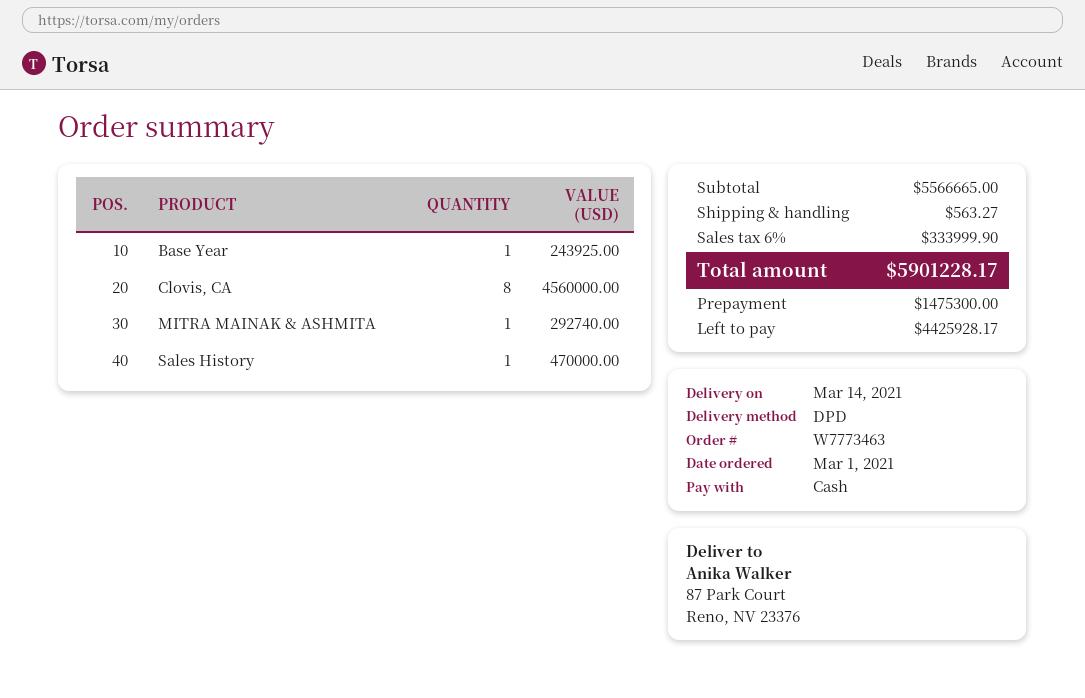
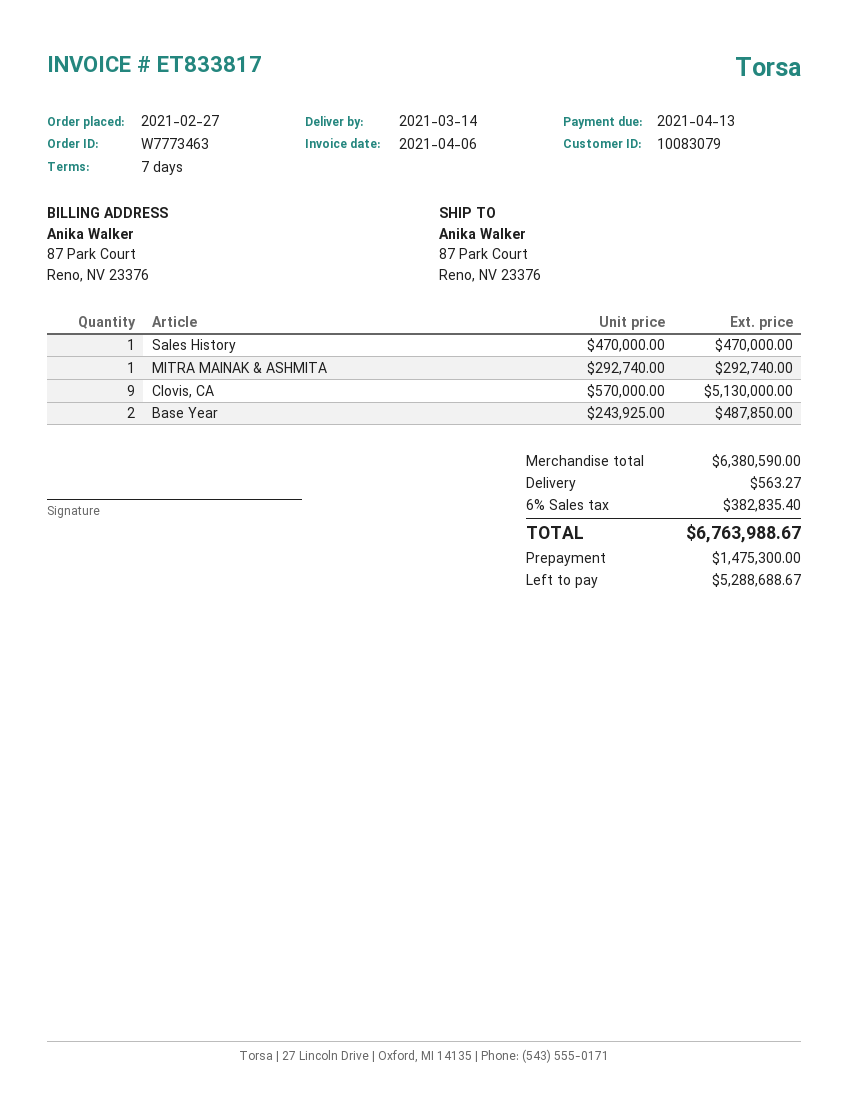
order date: 2021-03-01 -> 2021-02-27
Base Year: 1 for 243925.00 -> 2 for 487850.00
Clovis, CA: 8 for 4560000.00 -> 9 for 5130000.00
subtotal: 5566665.00 -> 6380590.00
tax: 6% = 333999.90 -> 6% = 382835.40
total: 5901228.17 -> 6763988.67
balance: 4425928.17 -> 5288688.67

